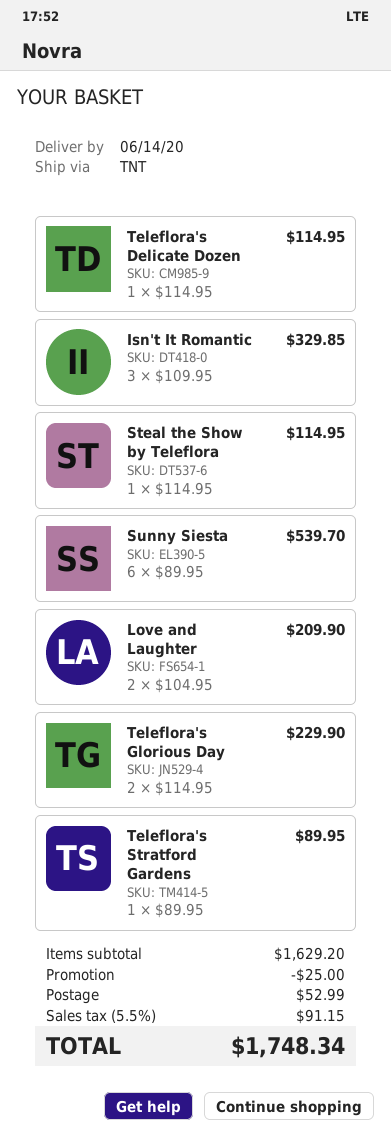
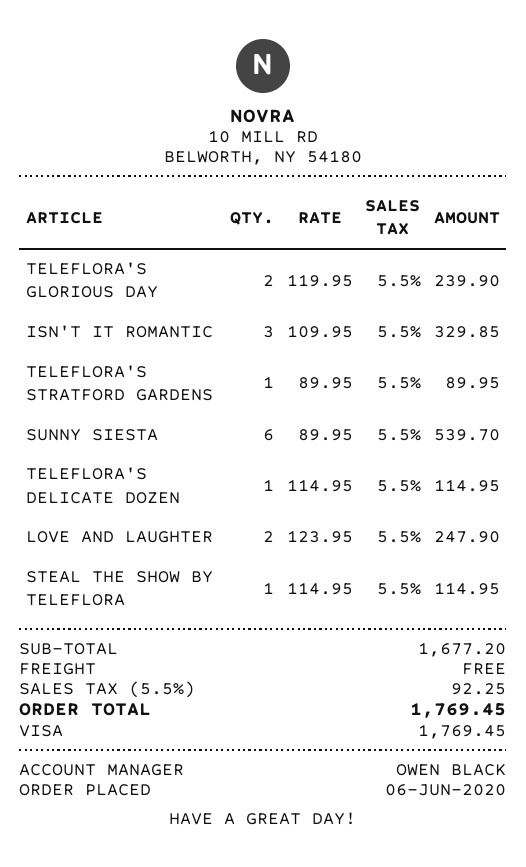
Love and Laughter: 2 x 104.95 = 209.90 -> 2 x 123.95 = 247.90
Teleflora's Glorious Day: 2 x 114.95 = 229.90 -> 2 x 119.95 = 239.90
subtotal: 1629.20 -> 1677.20
discount: 25.00 -> none
shipping: 52.99 -> 0.00
tax: 5.5% = 91.15 -> 5.5% = 92.25
total: 1748.34 -> 1769.45

